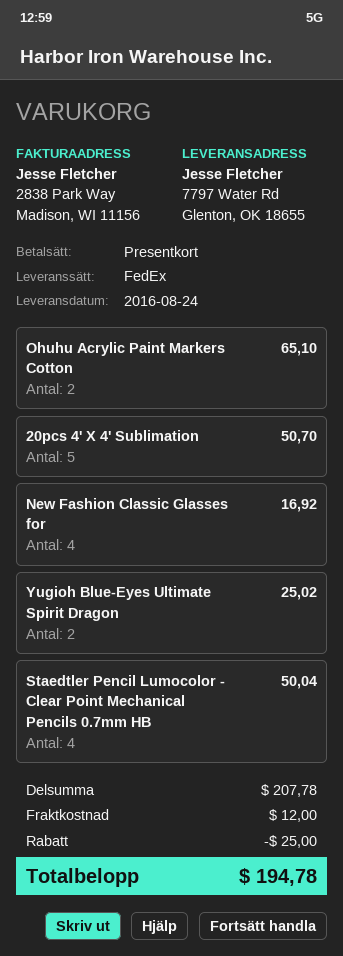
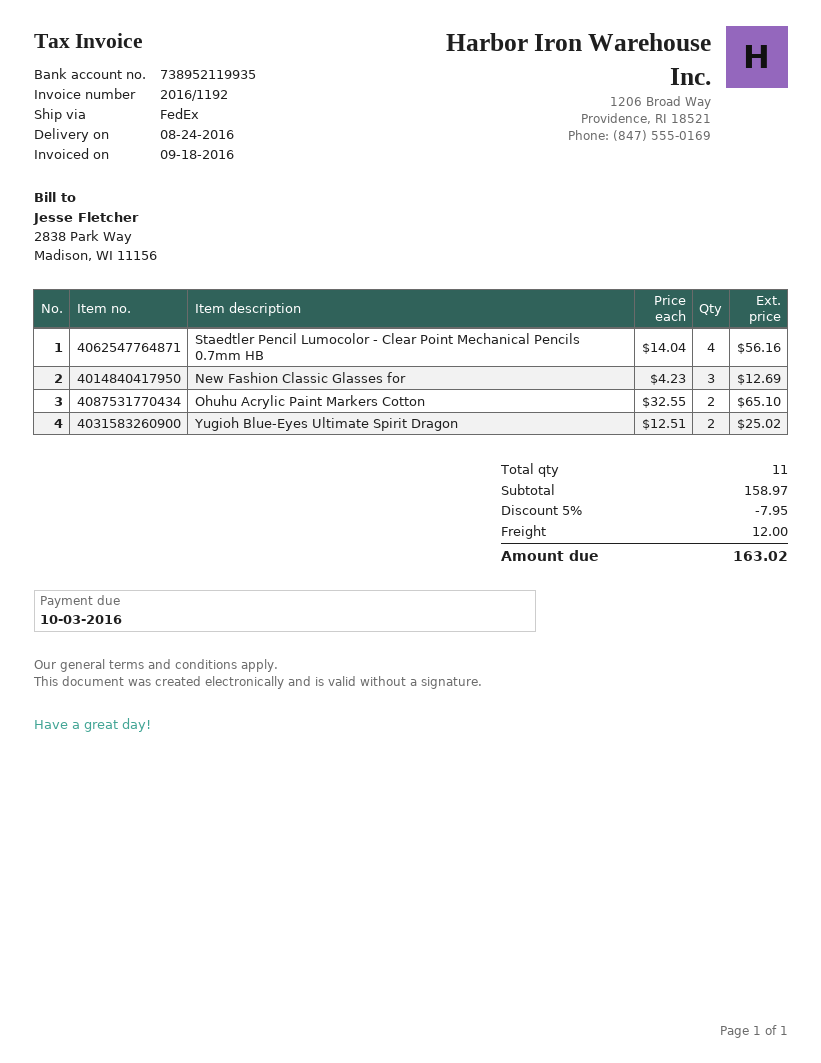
20pcs 4' X 4' Sublimation: 5 for 50.70 -> none
New Fashion Classic Glasses for: 4 for 16.92 -> 3 for 12.69
Staedtler Pencil Lumocolor - Clear Point Mechanical Pencils 0.7mm HB: 4 for 50.04 -> 4 for 56.16
subtotal: 207.78 -> 158.97
discount: 25.00 -> 7.95
total: 194.78 -> 163.02

